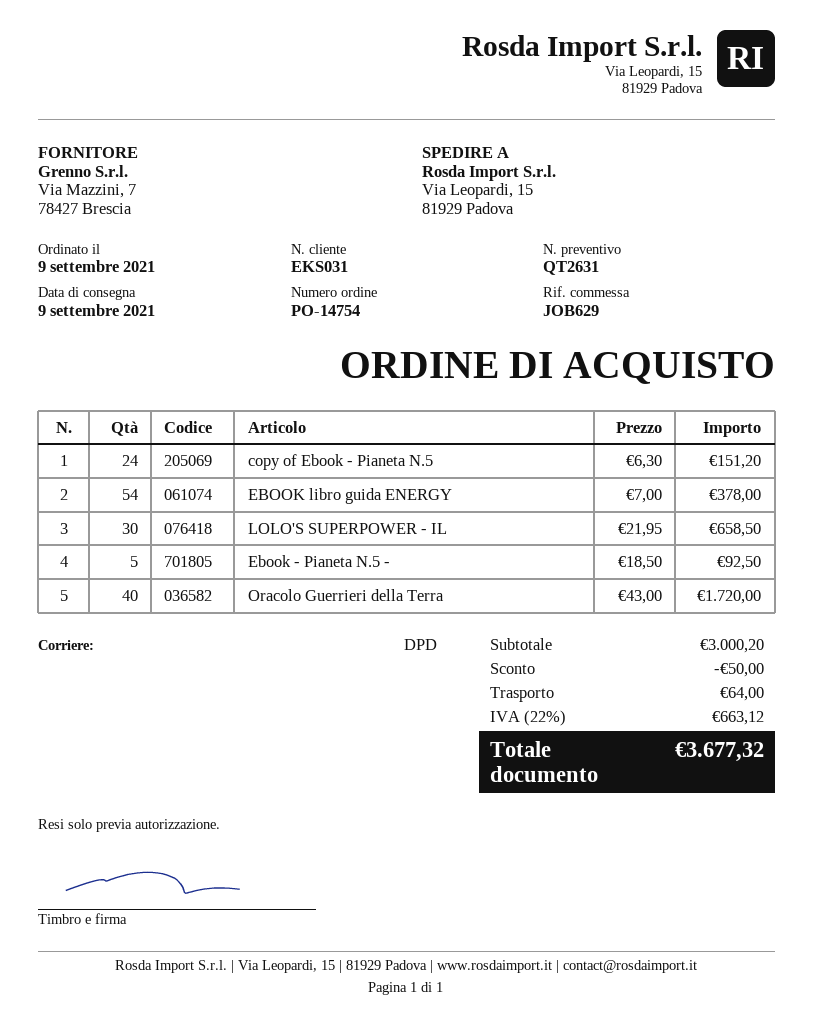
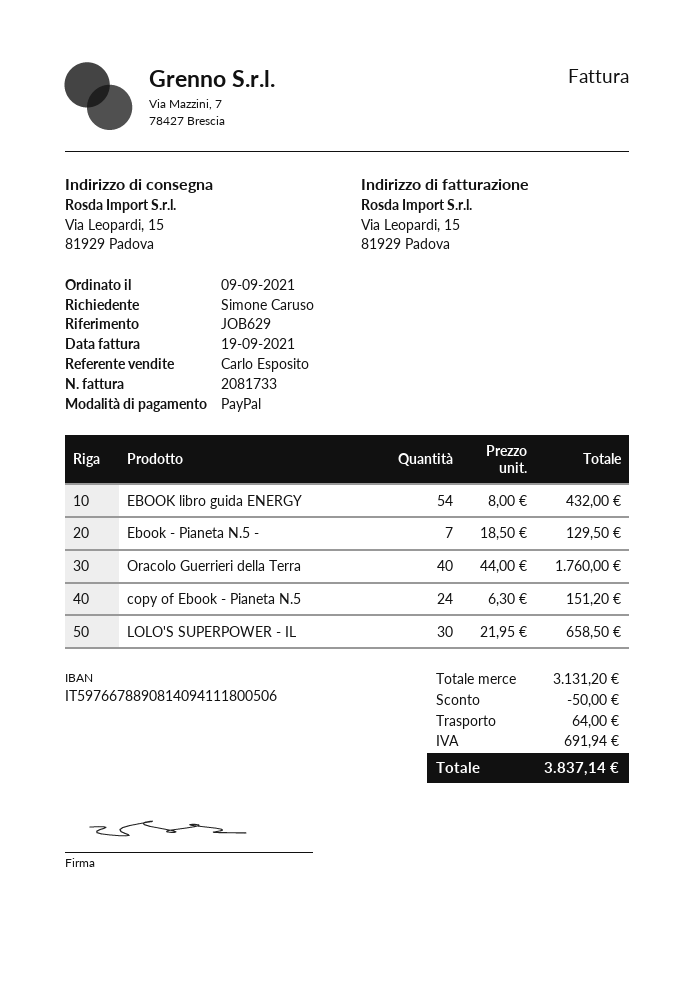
EBOOK libro guida ENERGY: 54 x 7.00 = 378.00 -> 54 x 8.00 = 432.00
Ebook - Pianeta N.5 -: 5 x 18.50 = 92.50 -> 7 x 18.50 = 129.50
Oracolo Guerrieri della Terra: 40 x 43.00 = 1720.00 -> 40 x 44.00 = 1760.00
subtotal: 3000.20 -> 3131.20
tax: 663.12 -> 691.94
total: 3677.32 -> 3837.14

